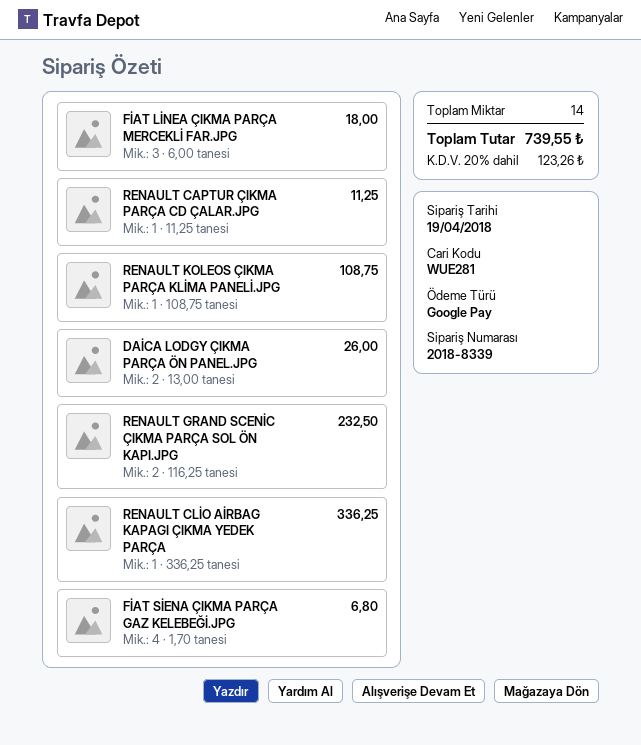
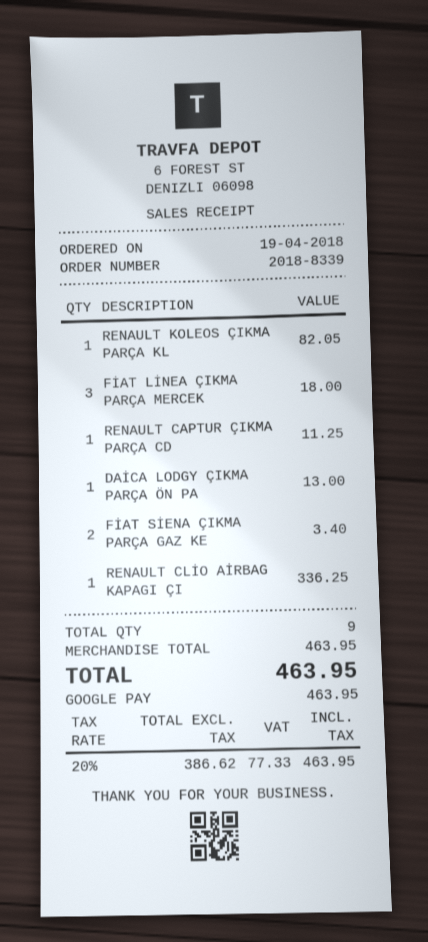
RENAULT KOLEOS ÇIKMA PARÇA KLİMA PANELİ.JPG: 1 for 108.75 -> 1 for 82.05
DAİCA LODGY ÇIKMA PARÇA ÖN PANEL.JPG: 2 for 26.00 -> 1 for 13.00
RENAULT GRAND SCENİC ÇIKMA PARÇA SOL ÖN KAPI.JPG: 2 for 232.50 -> none
FİAT SİENA ÇIKMA PARÇA GAZ KELEBEĞİ.JPG: 4 for 6.80 -> 2 for 3.40
total quantity: 14 -> 9
tax: 20% = 123.26 -> 20% = 77.33
total: 739.55 -> 463.95

